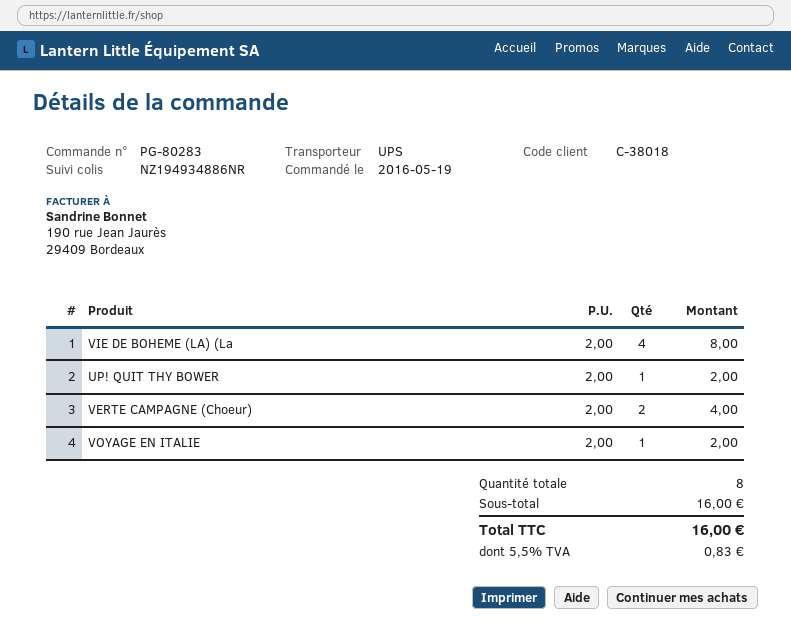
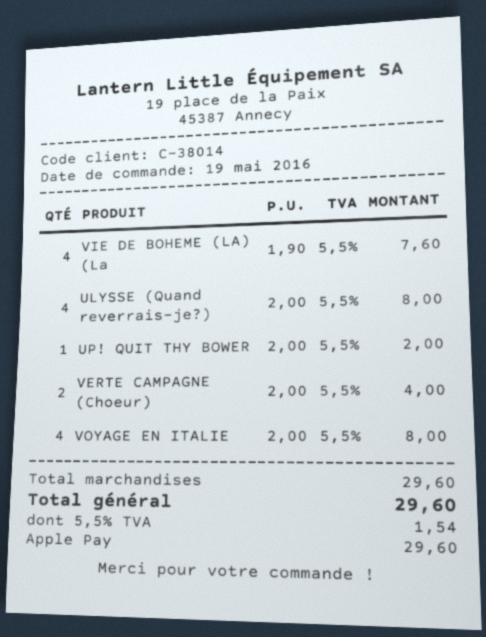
customer number: C-38018 -> C-38014
VIE DE BOHEME (LA) (La: 4 x 2.00 = 8.00 -> 4 x 1.90 = 7.60
VOYAGE EN ITALIE: 1 x 2.00 = 2.00 -> 4 x 2.00 = 8.00
ULYSSE (Quand reverrais-je?): none -> 4 x 2.00 = 8.00
subtotal: 16.00 -> 29.60
tax: 5.5% = 0.83 -> 5.5% = 1.54
total: 16.00 -> 29.60

